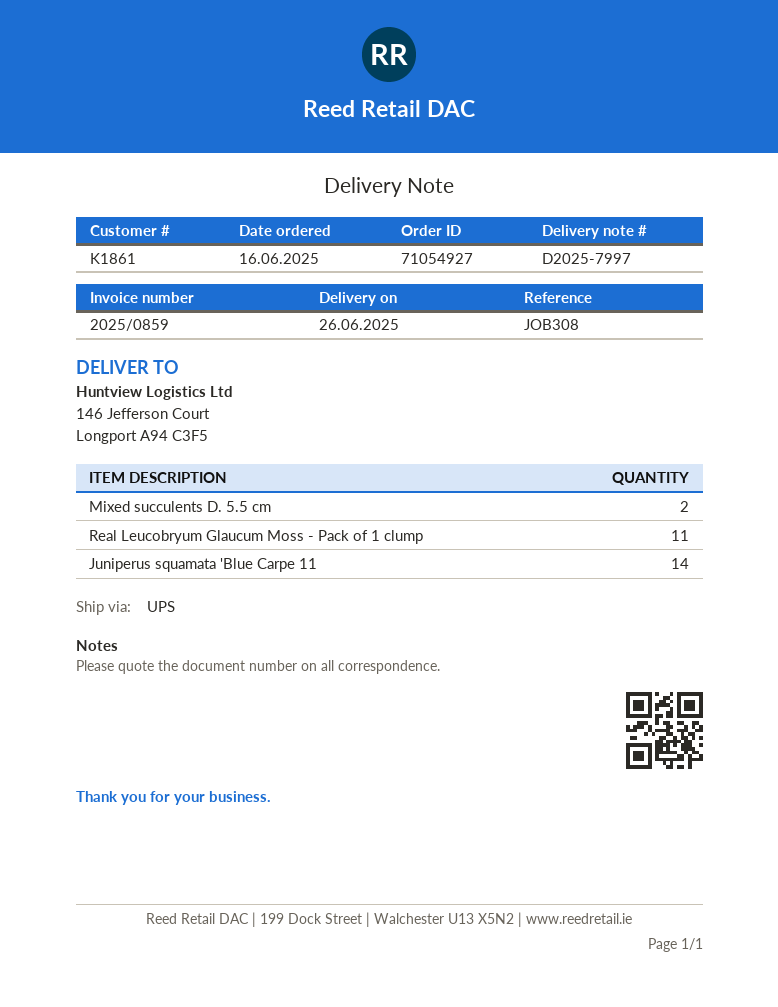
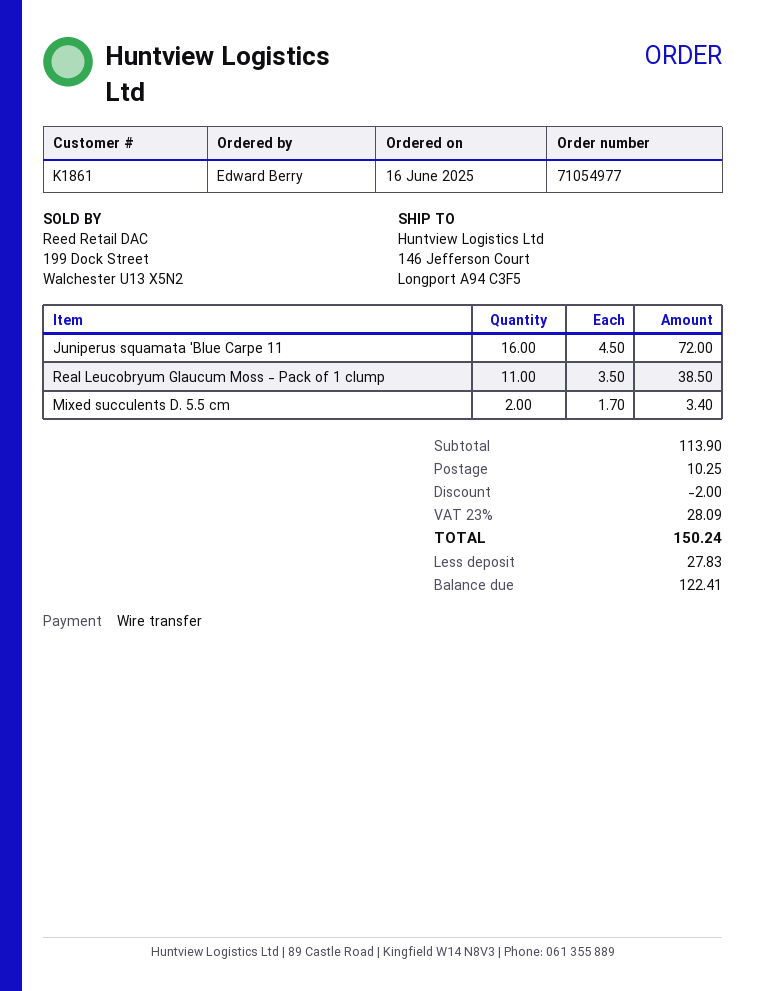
order number: 71054927 -> 71054977
Juniperus squamata 'Blue Carpe 11: 14 -> 16

